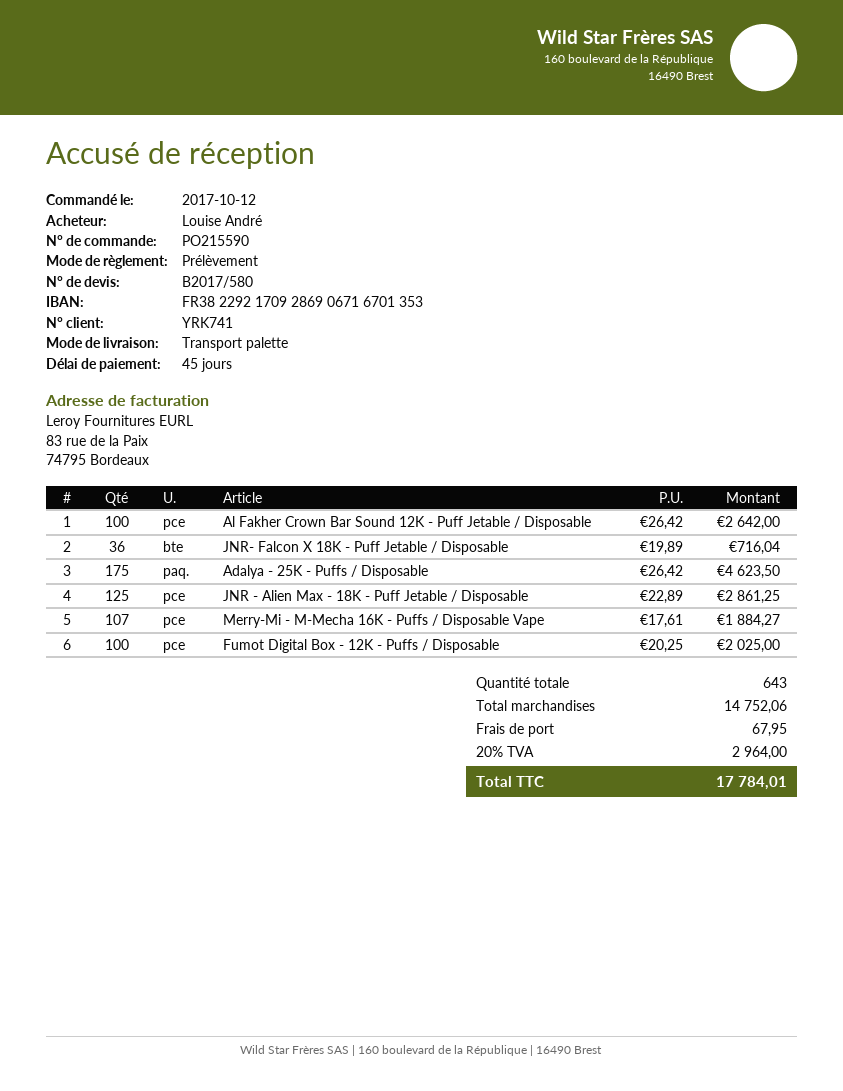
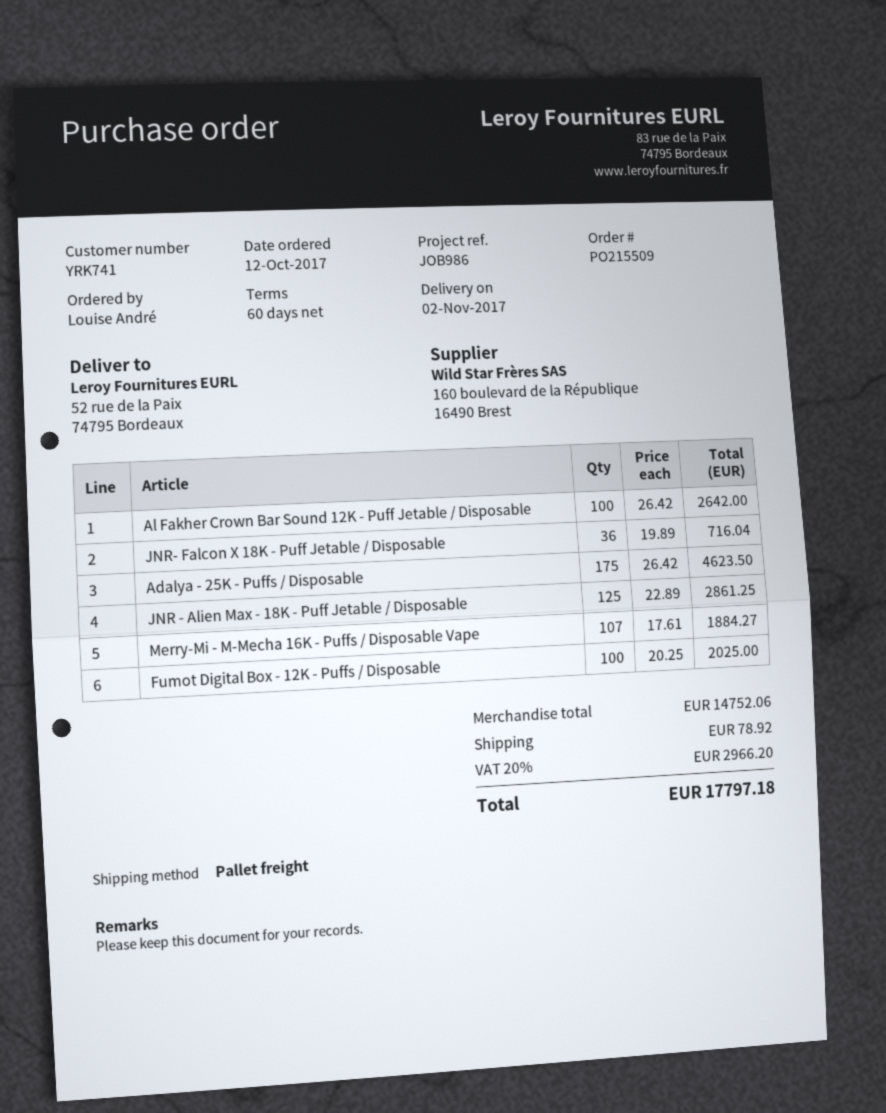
order number: PO215590 -> PO215509
payment terms: 45 days -> 60 days
shipping: 67.95 -> 78.92
tax: 20% = 2964.00 -> 20% = 2966.20
total: 17784.01 -> 17797.18

